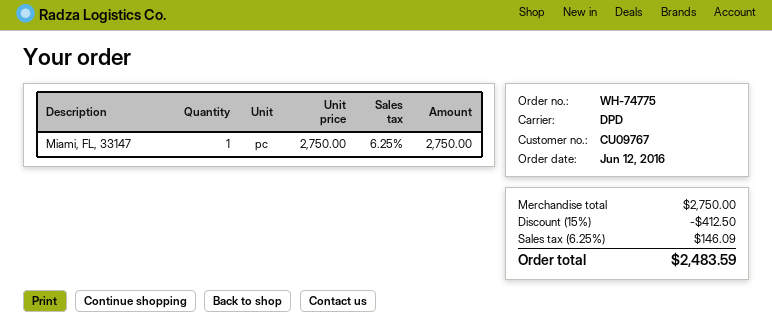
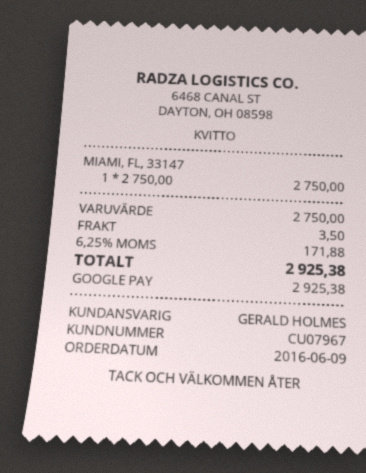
order date: 2016-06-12 -> 2016-06-09
customer number: CU09767 -> CU07967
discount: 15% = 412.50 -> none
shipping: none -> 3.50
tax: 6.25% = 146.09 -> 6.25% = 171.88
total: 2483.59 -> 2925.38

